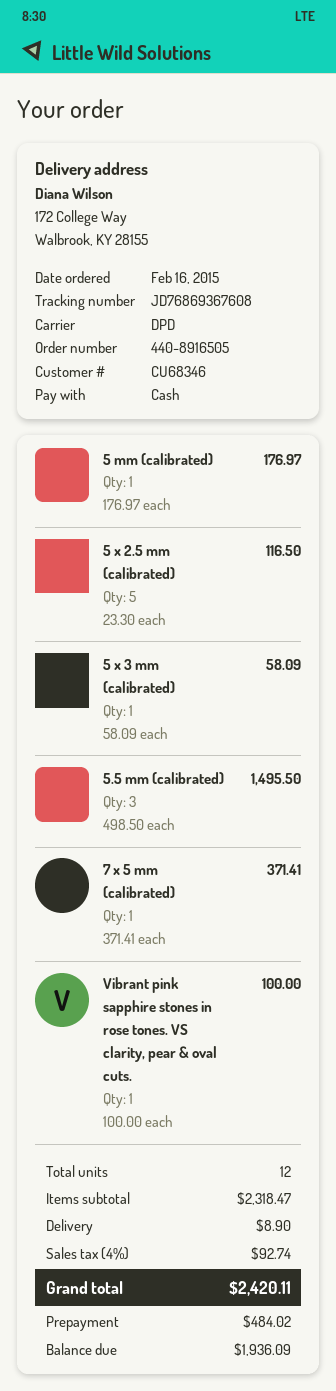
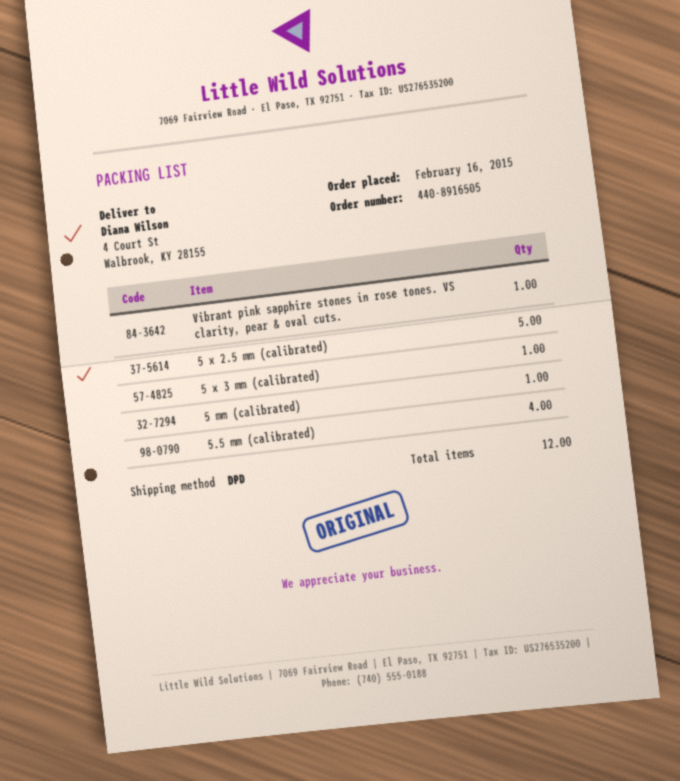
ship to: 172 College Way, Walbrook, KY 28155 -> 4 Court St, Walbrook, KY 28155
5.5 mm (calibrated): 3 -> 4
7 x 5 mm (calibrated): 1 -> none

